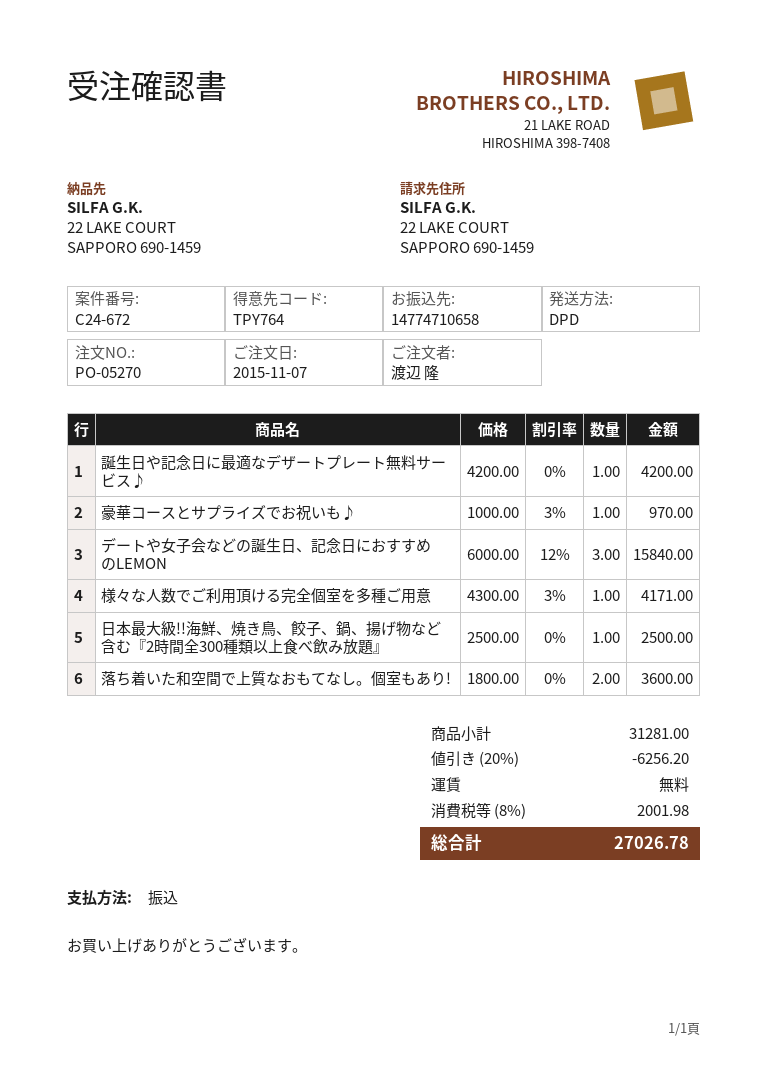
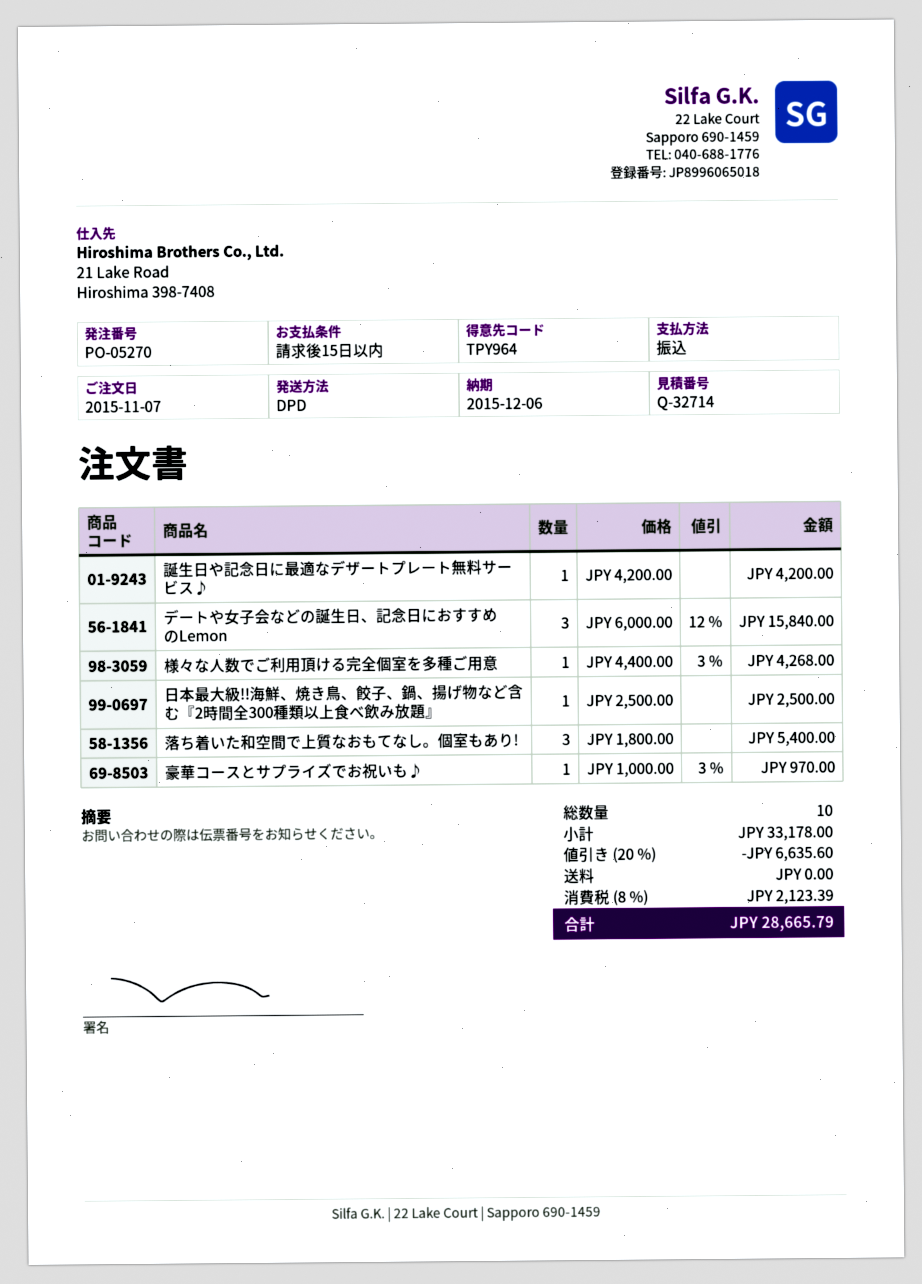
customer number: TPY764 -> TPY964
様々な人数でご利用頂ける完全個室を多種ご用意: 1 x 4300.00 - 3% = 4171.00 -> 1 x 4400.00 - 3% = 4268.00
落ち着いた和空間で上質なおもてなし。個室もあり!: 2 x 1800.00 = 3600.00 -> 3 x 1800.00 = 5400.00
subtotal: 31281.00 -> 33178.00
discount: 20% = 6256.20 -> 20% = 6635.60
tax: 8% = 2001.98 -> 8% = 2123.39
total: 27026.78 -> 28665.79

